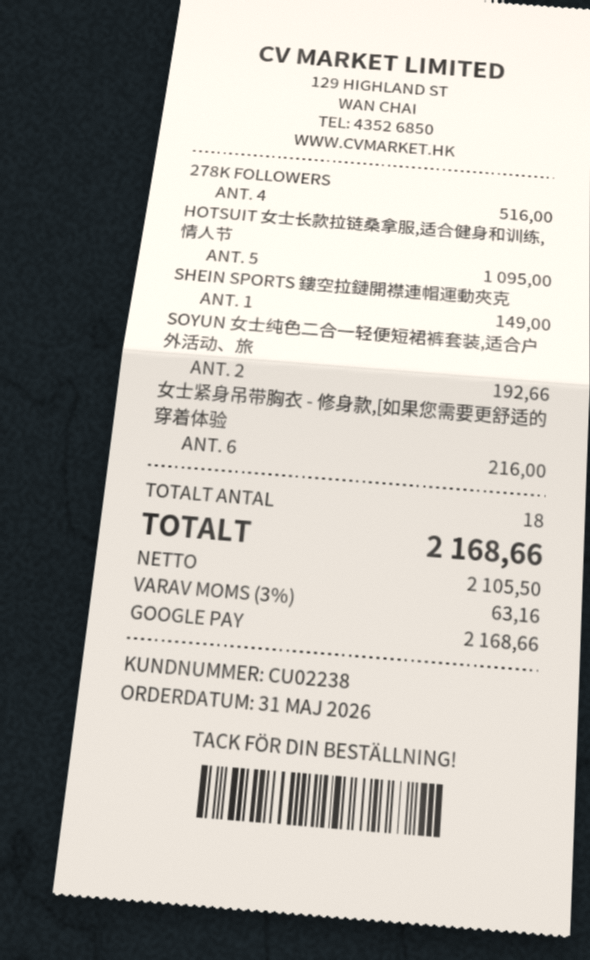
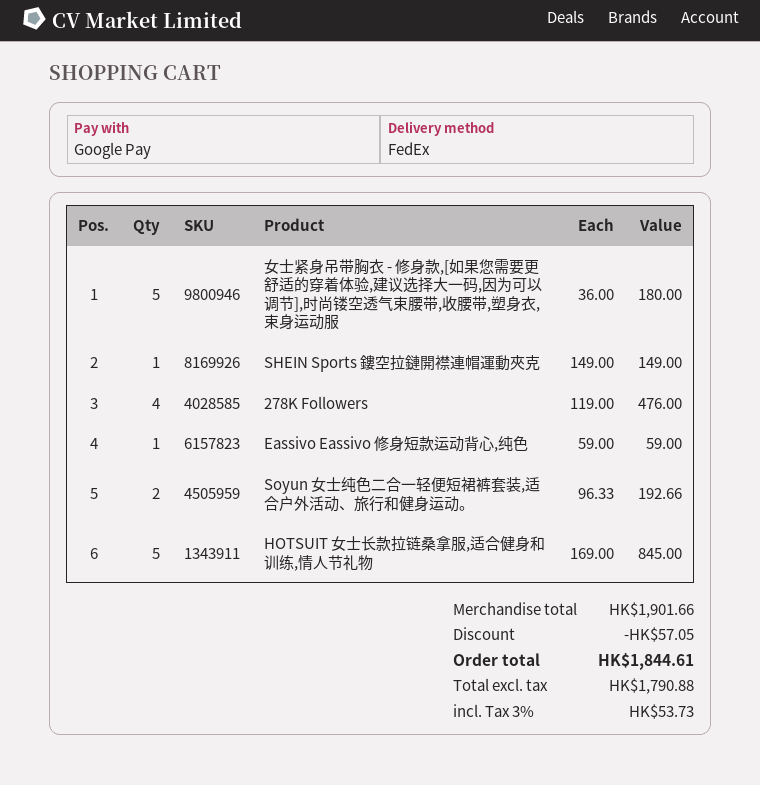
278K FOLLOWERS: 4 for 516.00 -> 4 for 476.00
HOTSUIT 女士长款拉链桑拿服,适合健身和训练,情人节: 5 for 1095.00 -> 5 for 845.00
女士紧身吊带胸衣 - 修身款,[如果您需要更舒适的穿着体验: 6 for 216.00 -> 5 for 180.00
Eassivo Eassivo 修身短款运动背心,纯色: none -> 1 for 59.00
discount: none -> 57.05
net: 2105.50 -> 1790.88
tax: 3% = 63.16 -> 3% = 53.73
total: 2168.66 -> 1844.61

